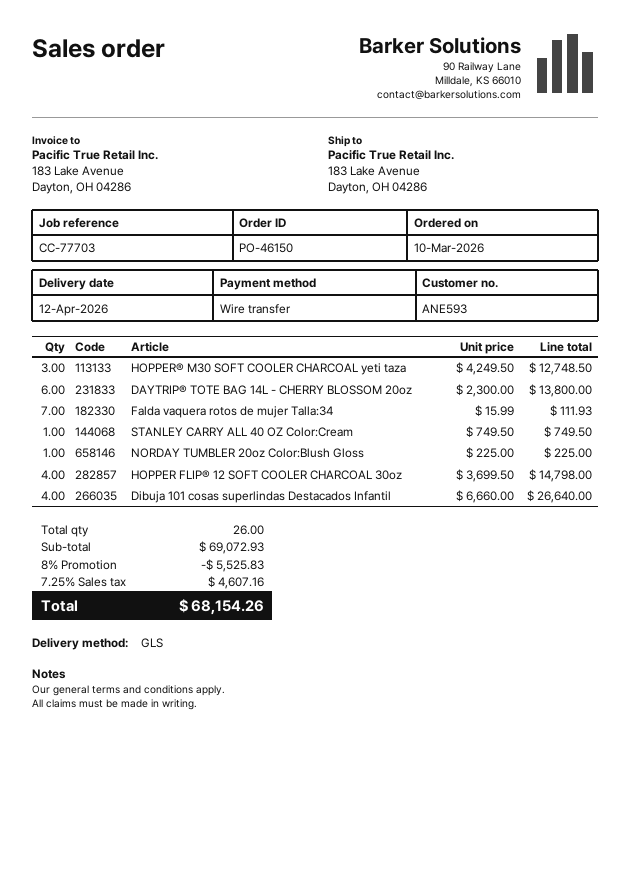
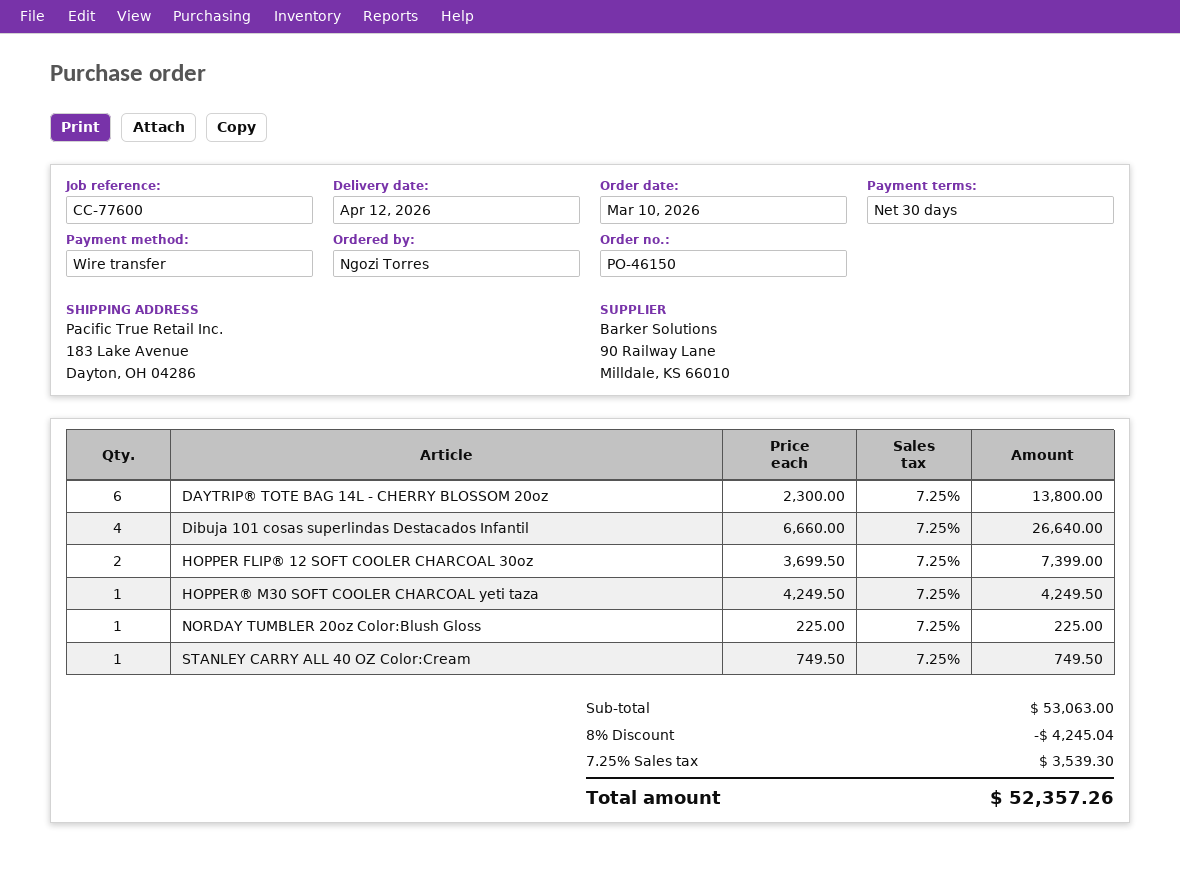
reference: CC-77703 -> CC-77600
HOPPER® M30 SOFT COOLER CHARCOAL yeti taza: 3 x 4249.50 = 12748.50 -> 1 x 4249.50 = 4249.50
Falda vaquera rotos de mujer Talla:34: 7 x 15.99 = 111.93 -> none
HOPPER FLIP® 12 SOFT COOLER CHARCOAL 30oz: 4 x 3699.50 = 14798.00 -> 2 x 3699.50 = 7399.00
subtotal: 69072.93 -> 53063.00
discount: 8% = 5525.83 -> 8% = 4245.04
tax: 7.25% = 4607.16 -> 7.25% = 3539.30
total: 68154.26 -> 52357.26

